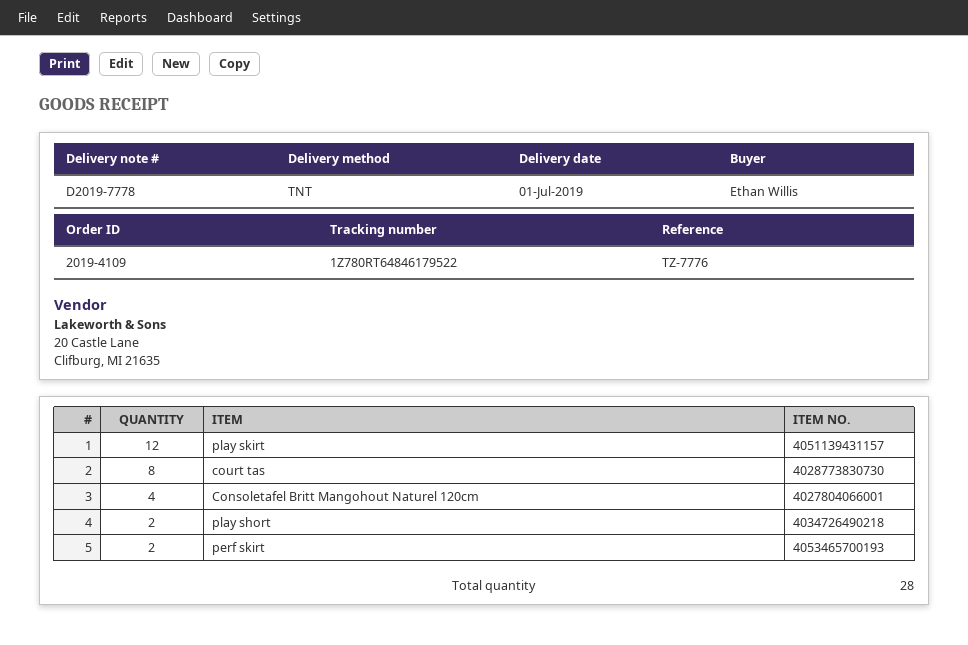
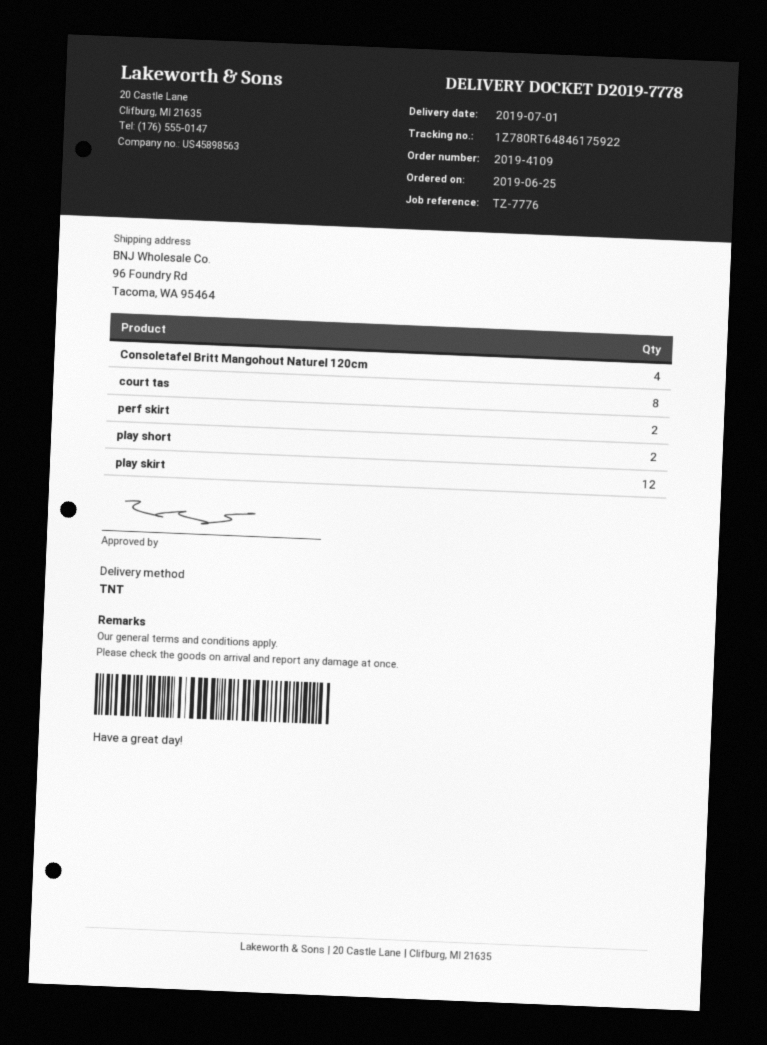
tracking number: 1Z780RT64846179522 -> 1Z780RT64846175922

